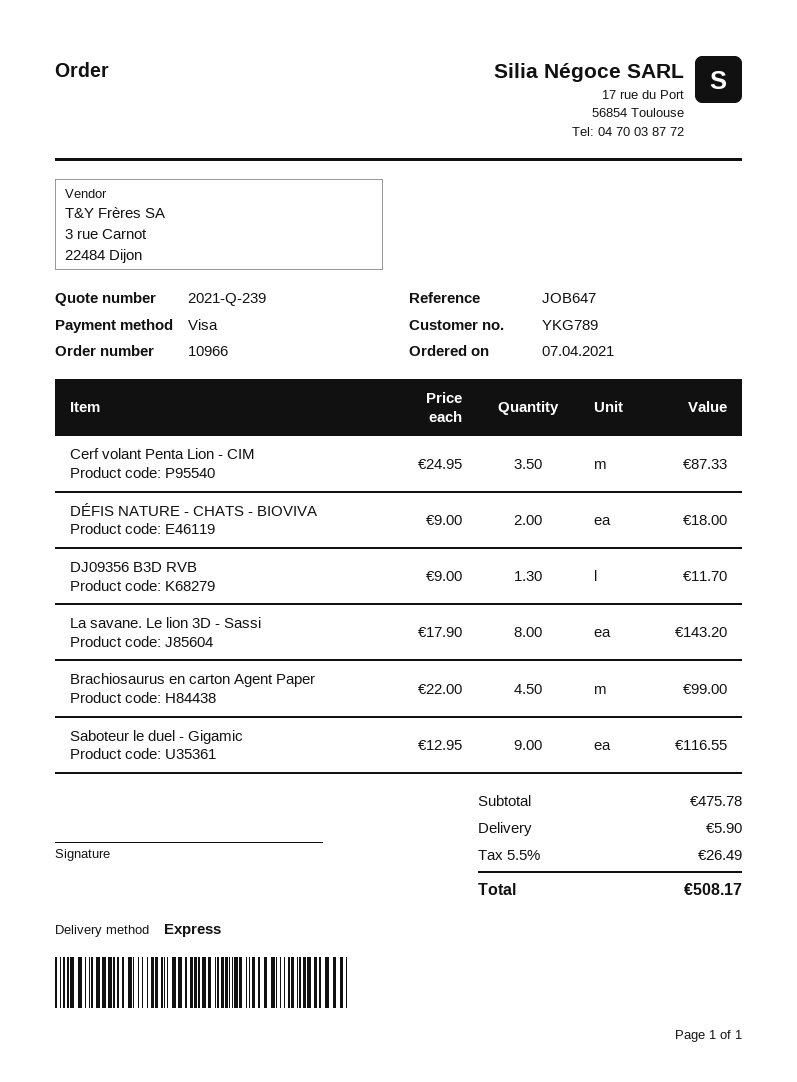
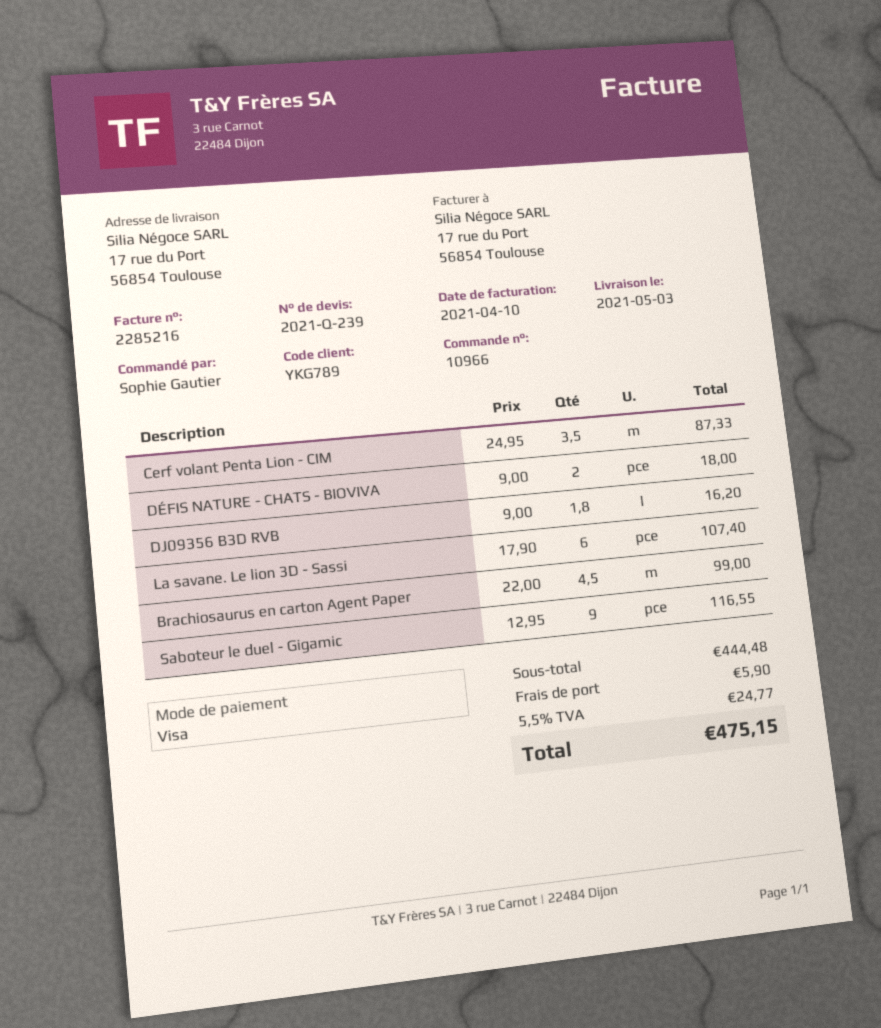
DJ09356 B3D RVB: 1.3 x 9.00 = 11.70 -> 1.8 x 9.00 = 16.20
La savane. Le lion 3D - Sassi: 8 x 17.90 = 143.20 -> 6 x 17.90 = 107.40
subtotal: 475.78 -> 444.48
tax: 5.5% = 26.49 -> 5.5% = 24.77
total: 508.17 -> 475.15

